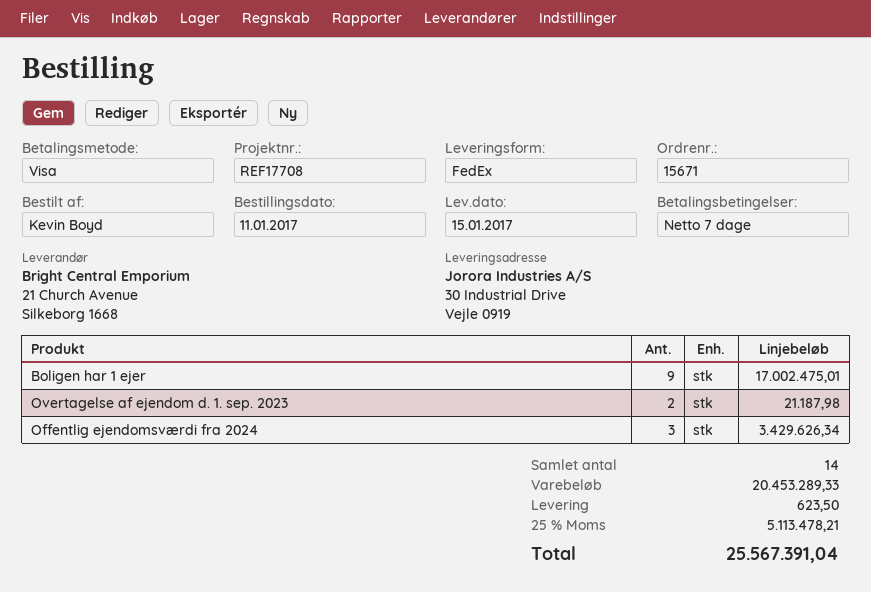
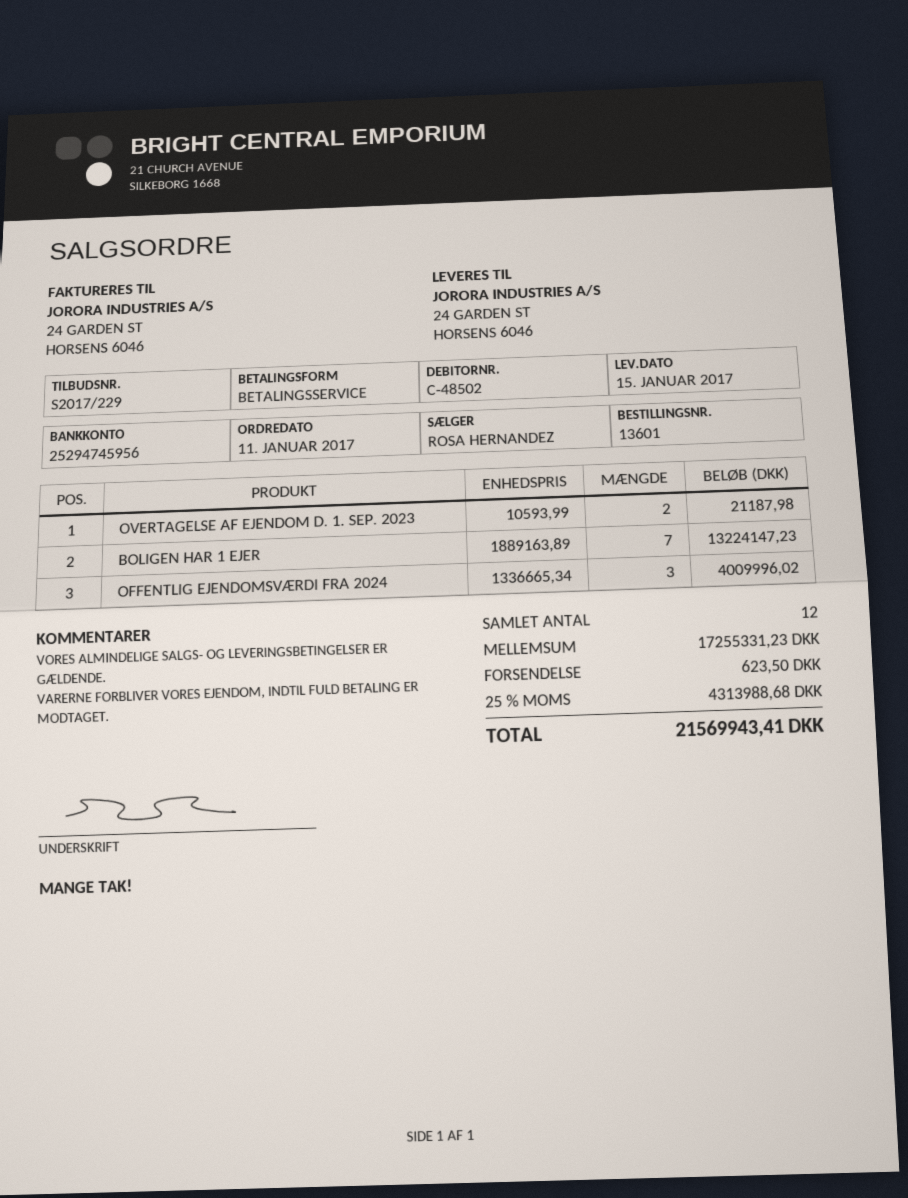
order number: 15671 -> 13601
payment method: Visa -> direct debit
ship to: 30 Industrial Drive, Vejle 0919 -> 24 GARDEN ST, HORSENS 6046
Boligen har 1 ejer: 9 for 17002475.01 -> 7 for 13224147.23
Offentlig ejendomsværdi fra 2024: 3 for 3429626.34 -> 3 for 4009996.02
total quantity: 14 -> 12
subtotal: 20453289.33 -> 17255331.23
tax: 25% = 5113478.21 -> 25% = 4313988.68
total: 25567391.04 -> 21569943.41

